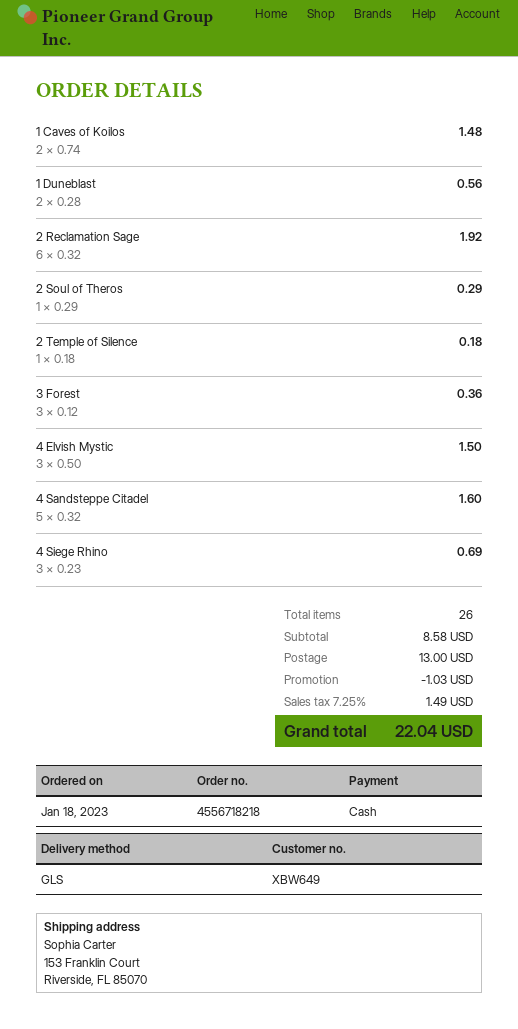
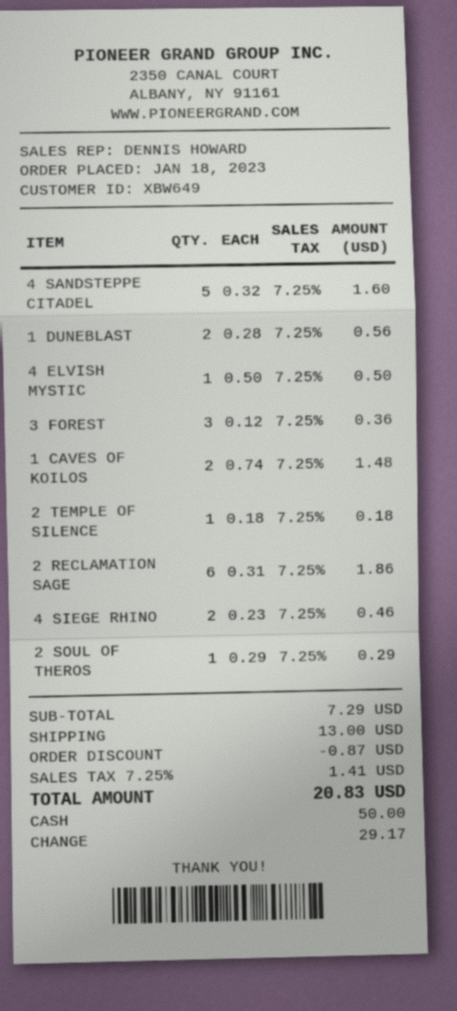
2 Reclamation Sage: 6 x 0.32 = 1.92 -> 6 x 0.31 = 1.86
4 Elvish Mystic: 3 x 0.50 = 1.50 -> 1 x 0.50 = 0.50
4 Siege Rhino: 3 x 0.23 = 0.69 -> 2 x 0.23 = 0.46
subtotal: 8.58 -> 7.29
discount: 1.03 -> 0.87
tax: 7.25% = 1.49 -> 7.25% = 1.41
total: 22.04 -> 20.83

